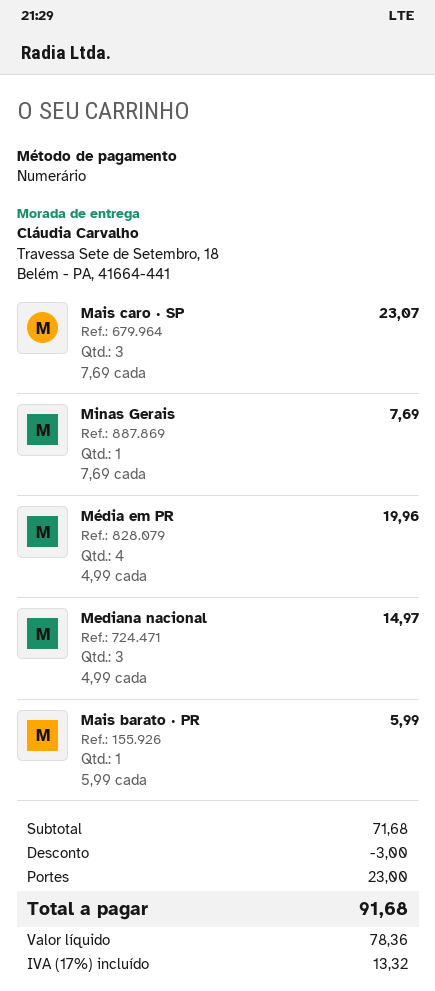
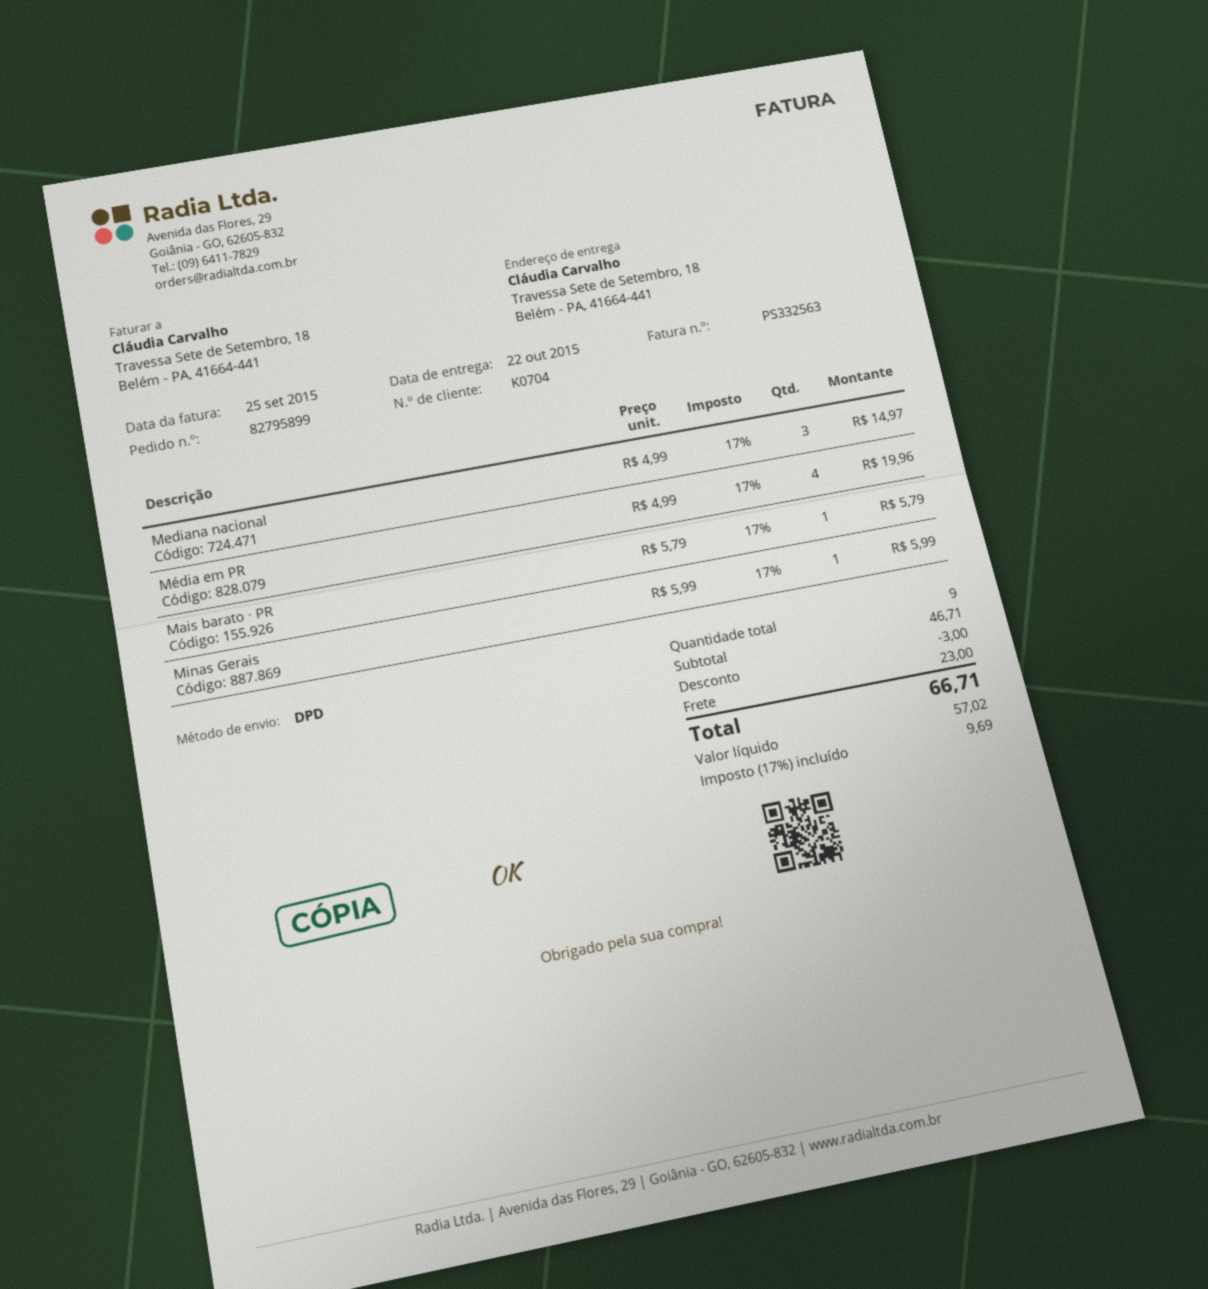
Mais caro · SP: 3 x 7.69 = 23.07 -> none
Minas Gerais: 1 x 7.69 = 7.69 -> 1 x 5.99 = 5.99
Mais barato · PR: 1 x 5.99 = 5.99 -> 1 x 5.79 = 5.79
subtotal: 71.68 -> 46.71
net: 78.36 -> 57.02
tax: 17% = 13.32 -> 17% = 9.69
total: 91.68 -> 66.71

